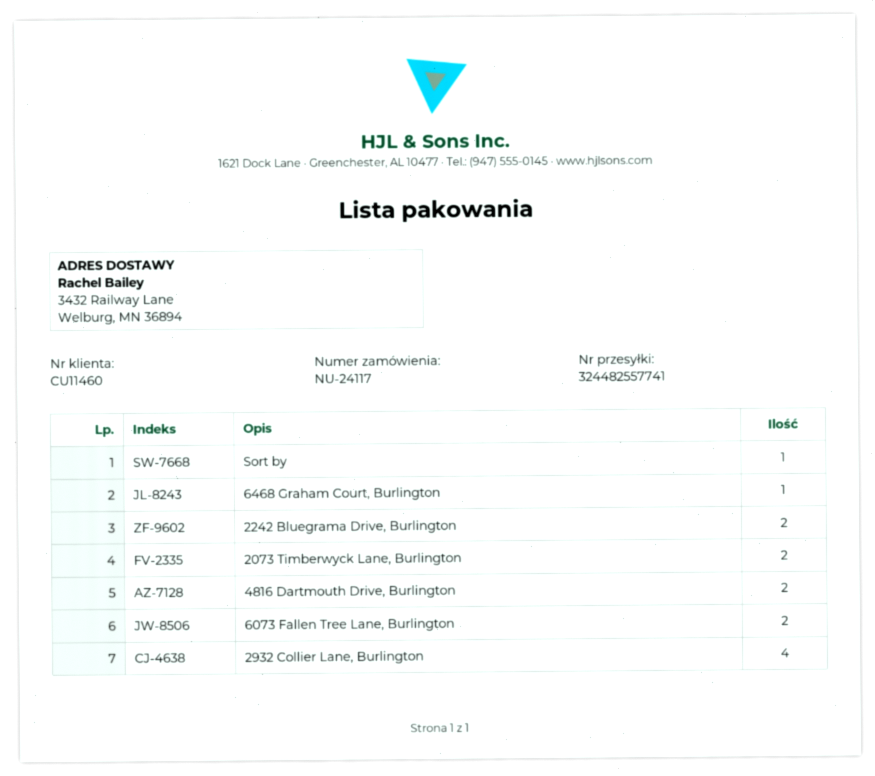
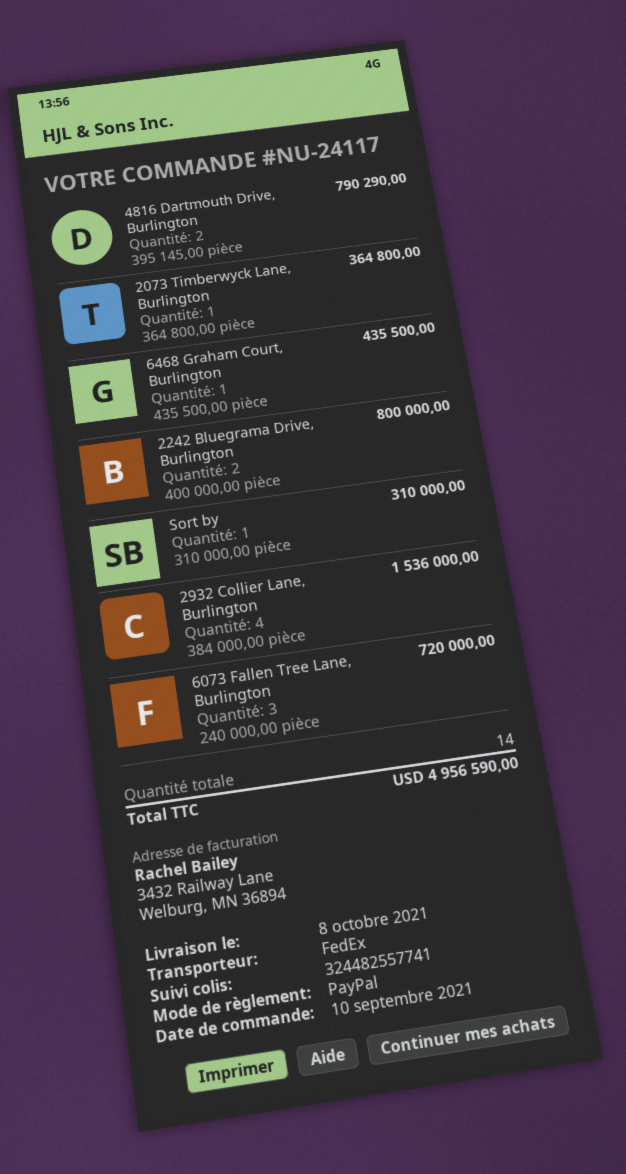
2073 Timberwyck Lane, Burlington: 2 -> 1
6073 Fallen Tree Lane, Burlington: 2 -> 3

